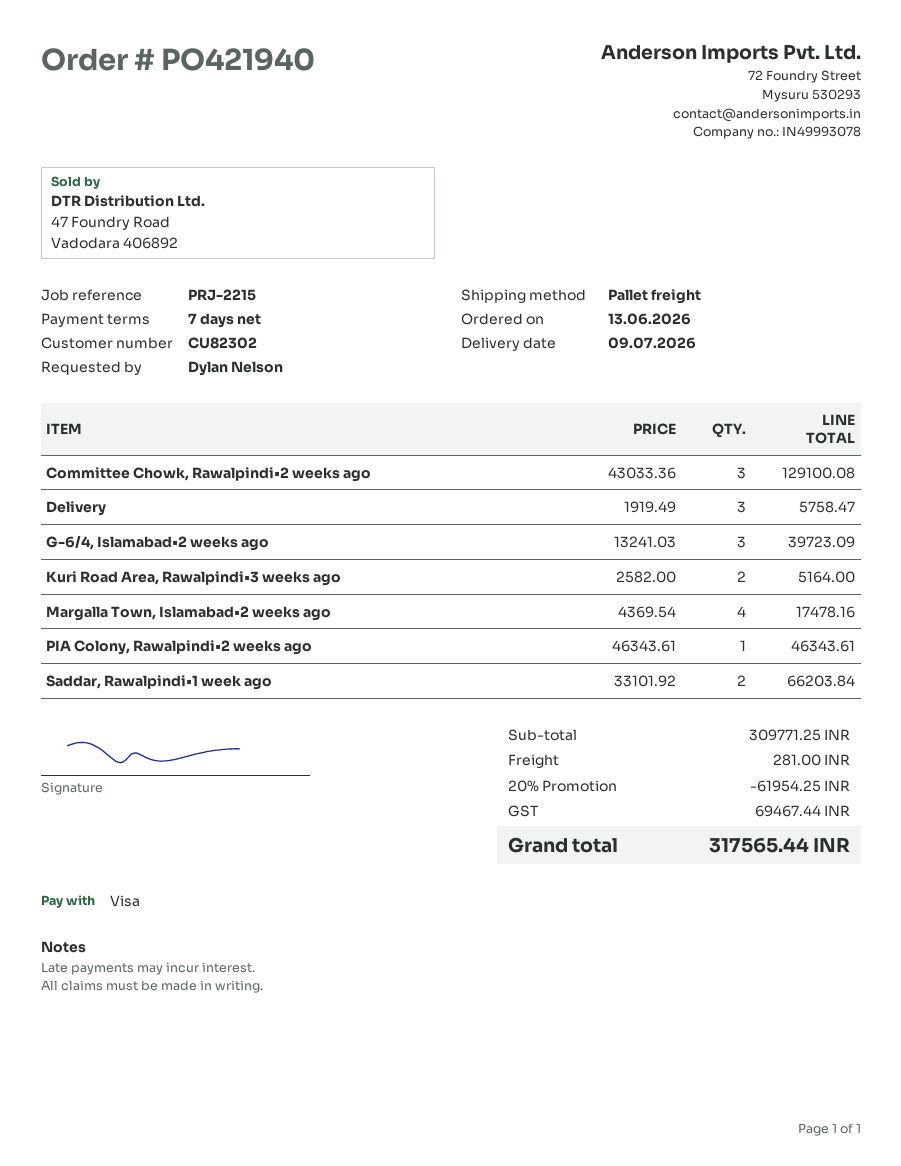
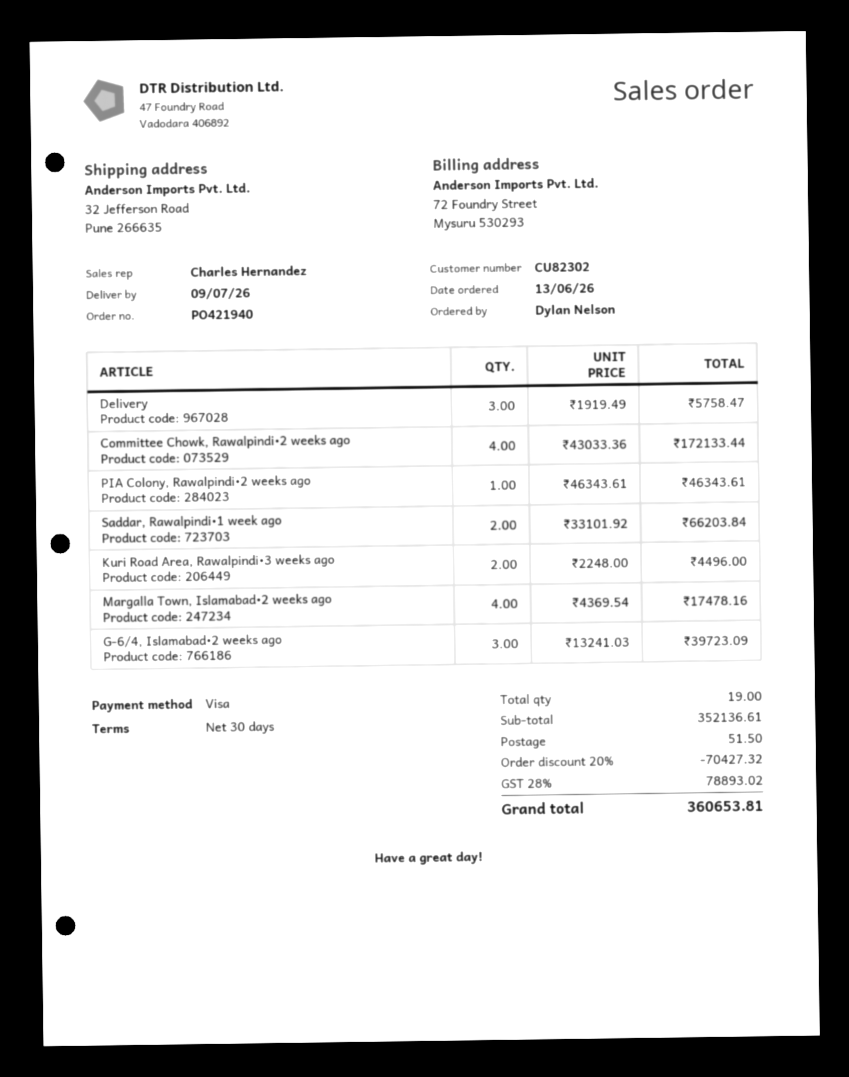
payment terms: 7 days -> 30 days
Committee Chowk, Rawalpindi•2 weeks ago: 3 x 43033.36 = 129100.08 -> 4 x 43033.36 = 172133.44
Kuri Road Area, Rawalpindi•3 weeks ago: 2 x 2582.00 = 5164.00 -> 2 x 2248.00 = 4496.00
subtotal: 309771.25 -> 352136.61
discount: 20% = 61954.25 -> 20% = 70427.32
shipping: 281.00 -> 51.50
tax: 69467.44 -> 78893.02
total: 317565.44 -> 360653.81

